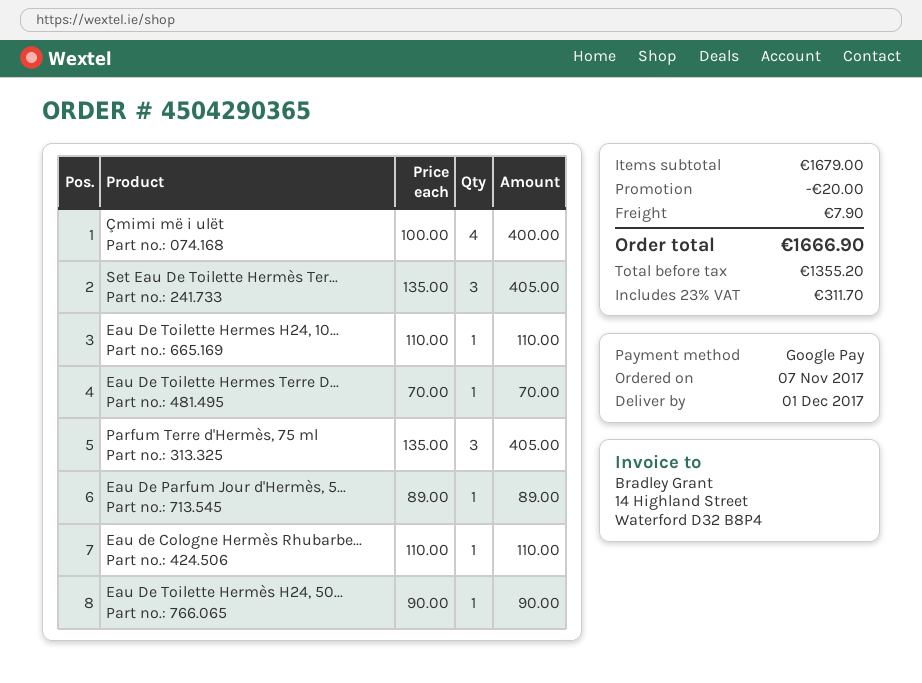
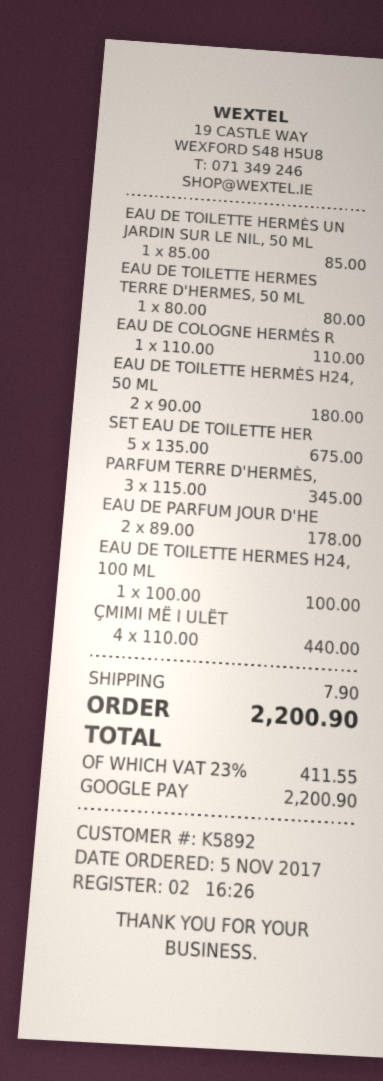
order date: 2017-11-07 -> 2017-11-05
Çmimi më i ulët: 4 x 100.00 = 400.00 -> 4 x 110.00 = 440.00
Set Eau De Toilette Hermès Ter...: 3 x 135.00 = 405.00 -> 5 x 135.00 = 675.00
Eau De Toilette Hermes H24, 10...: 1 x 110.00 = 110.00 -> 1 x 100.00 = 100.00
Eau De Toilette Hermes Terre D...: 1 x 70.00 = 70.00 -> 1 x 80.00 = 80.00
Parfum Terre d'Hermès, 75 ml: 3 x 135.00 = 405.00 -> 3 x 115.00 = 345.00
Eau De Parfum Jour d'Hermès, 5...: 1 x 89.00 = 89.00 -> 2 x 89.00 = 178.00
Eau De Toilette Hermès H24, 50...: 1 x 90.00 = 90.00 -> 2 x 90.00 = 180.00
EAU DE TOILETTE HERMÈS UN JARDIN SUR LE NIL, 50 ML: none -> 1 x 85.00 = 85.00
discount: 20.00 -> none
tax: 23% = 311.70 -> 23% = 411.55
total: 1666.90 -> 2200.90

